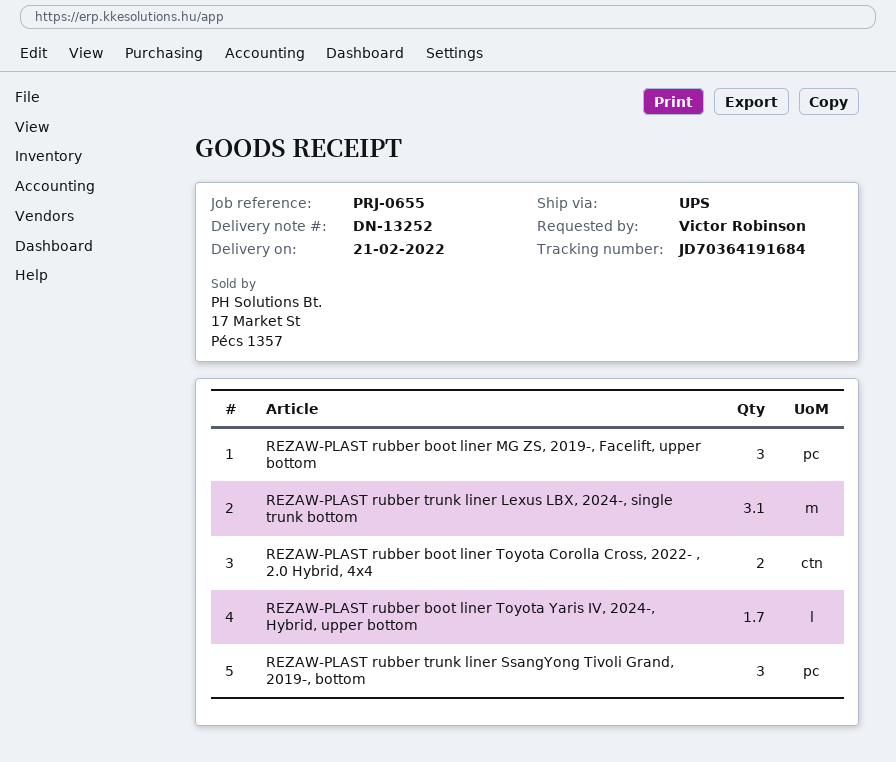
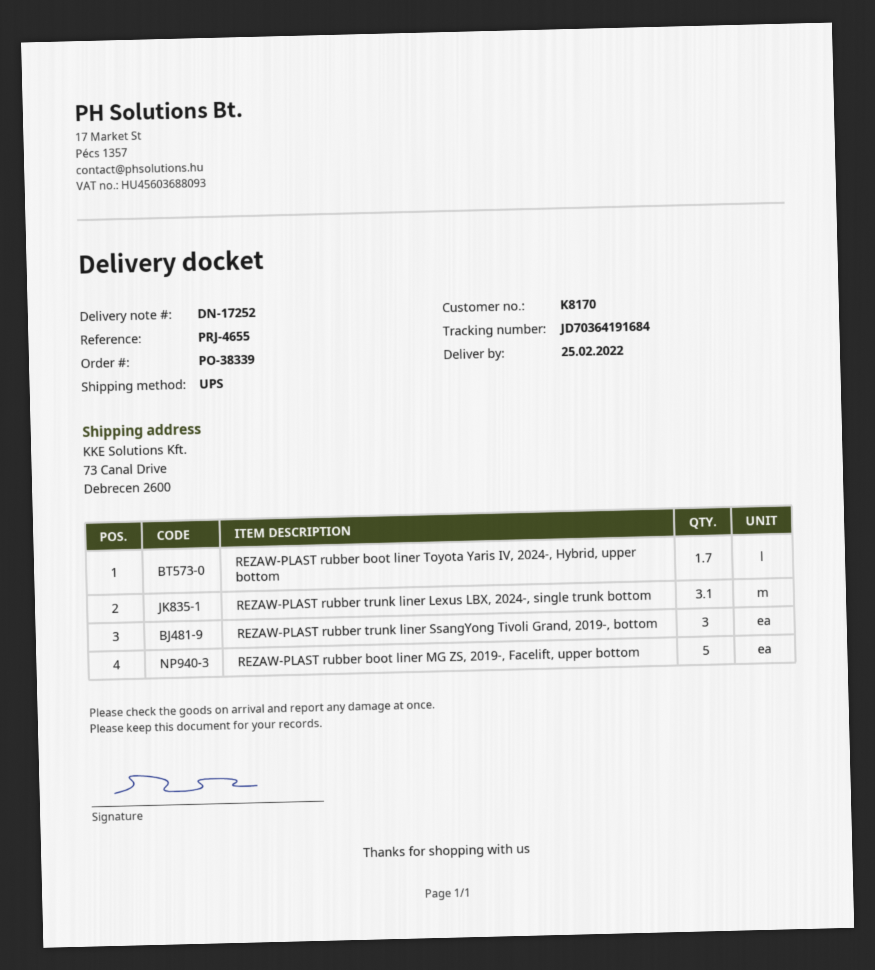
delivery note number: DN-13252 -> DN-17252
delivery date: 2022-02-21 -> 2022-02-25
reference: PRJ-0655 -> PRJ-4655
REZAW-PLAST rubber boot liner MG ZS, 2019-, Facelift, upper bottom: 3 -> 5
REZAW-PLAST rubber boot liner Toyota Corolla Cross, 2022- , 2.0 Hybrid, 4x4: 2 -> none

